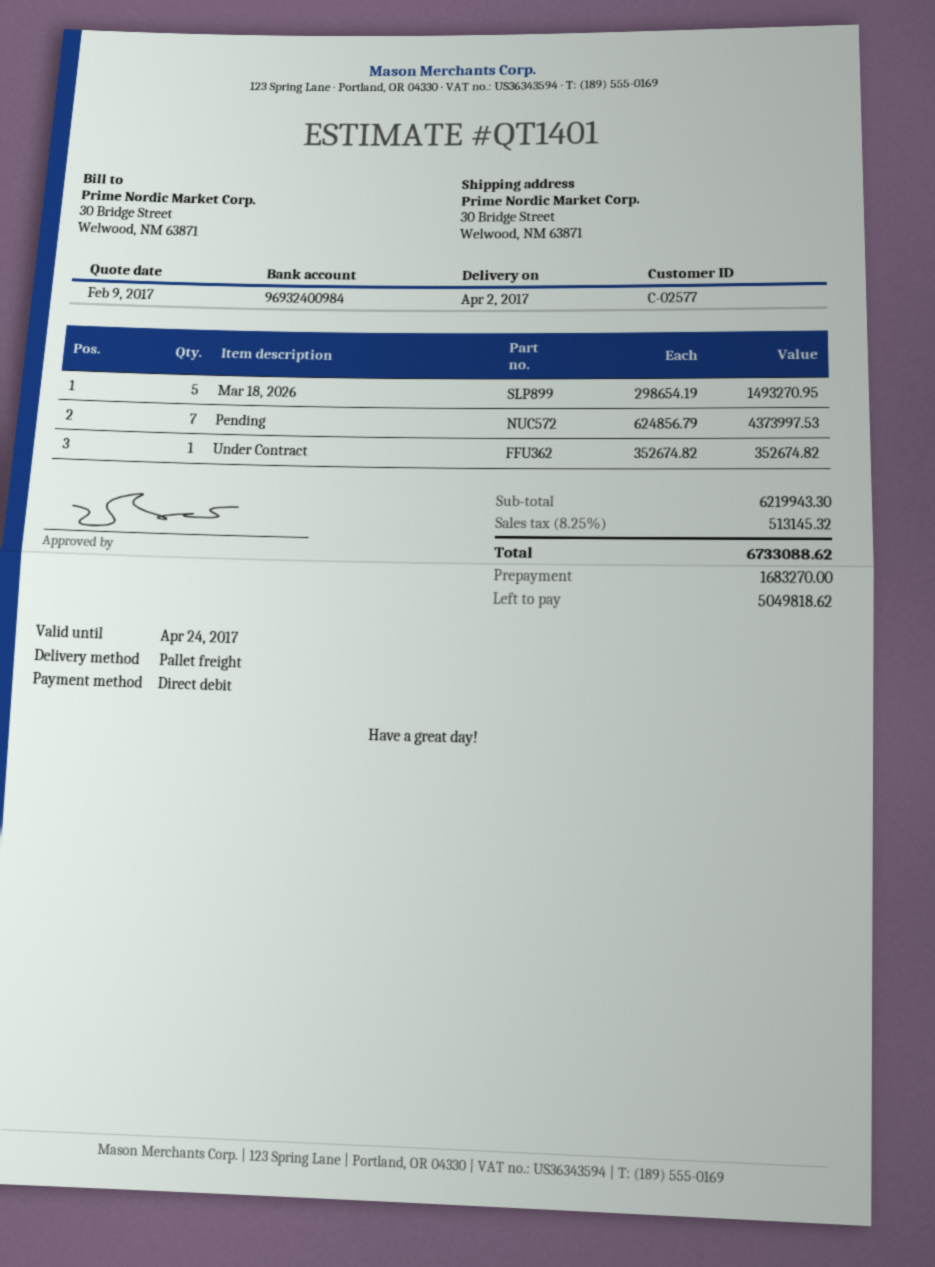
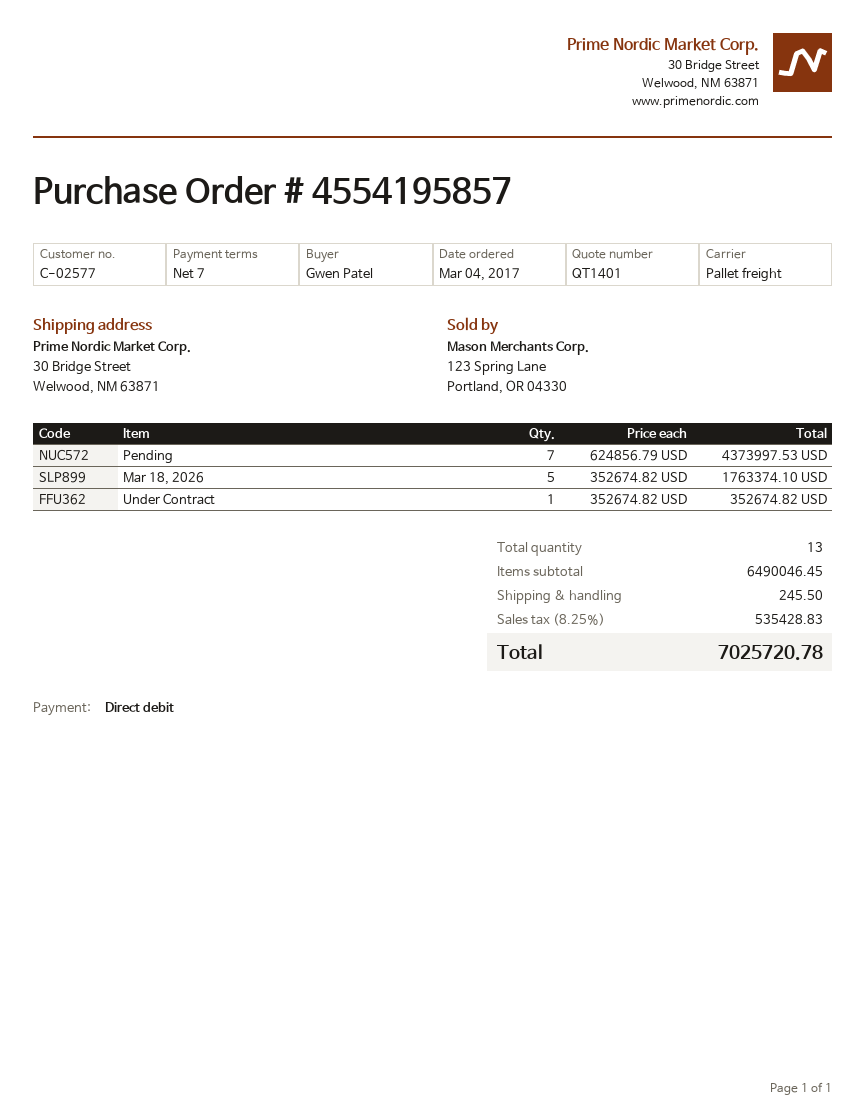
Mar 18, 2026: 5 x 298654.19 = 1493270.95 -> 5 x 352674.82 = 1763374.10
subtotal: 6219943.30 -> 6490046.45
shipping: none -> 245.50
tax: 8.25% = 513145.32 -> 8.25% = 535428.83
total: 6733088.62 -> 7025720.78

